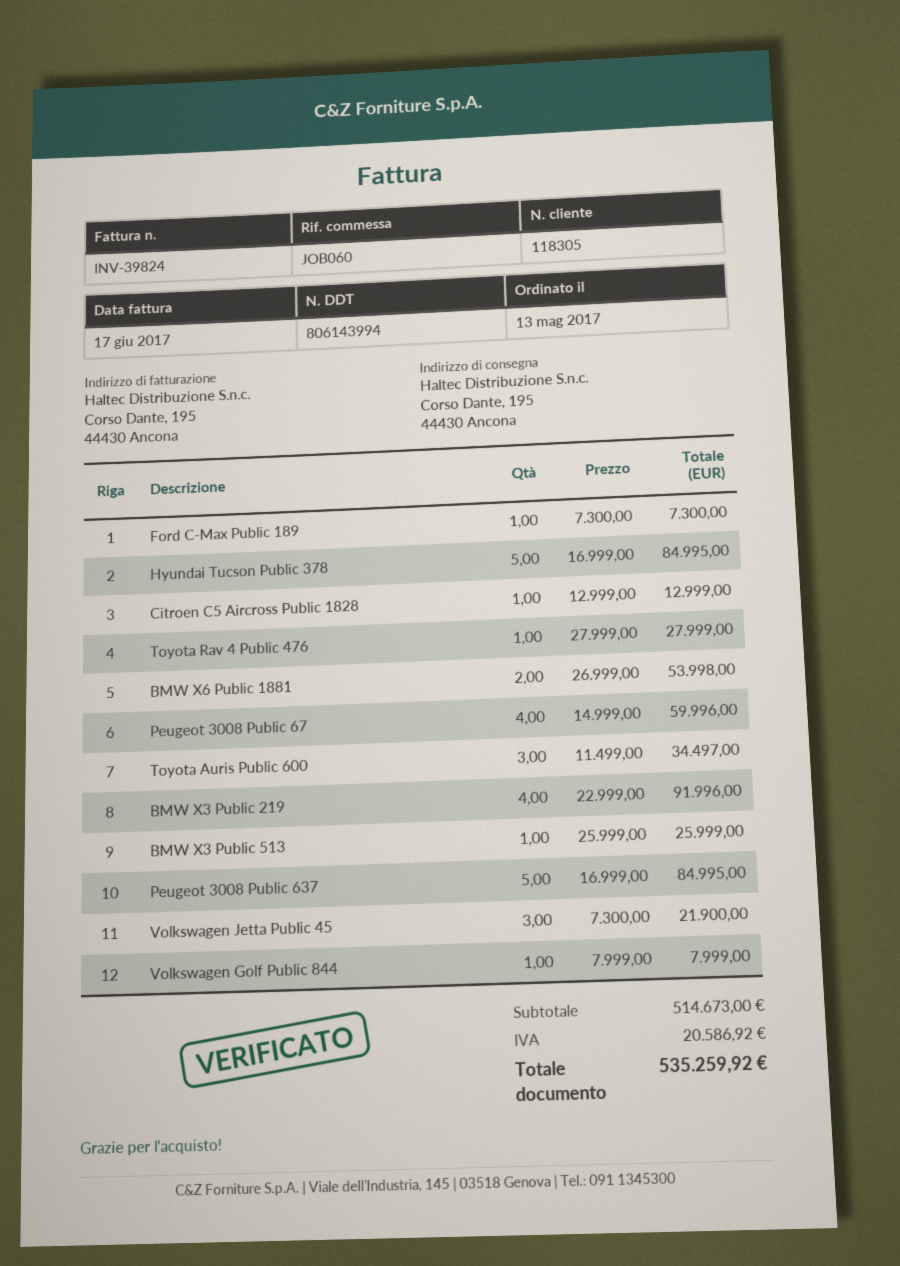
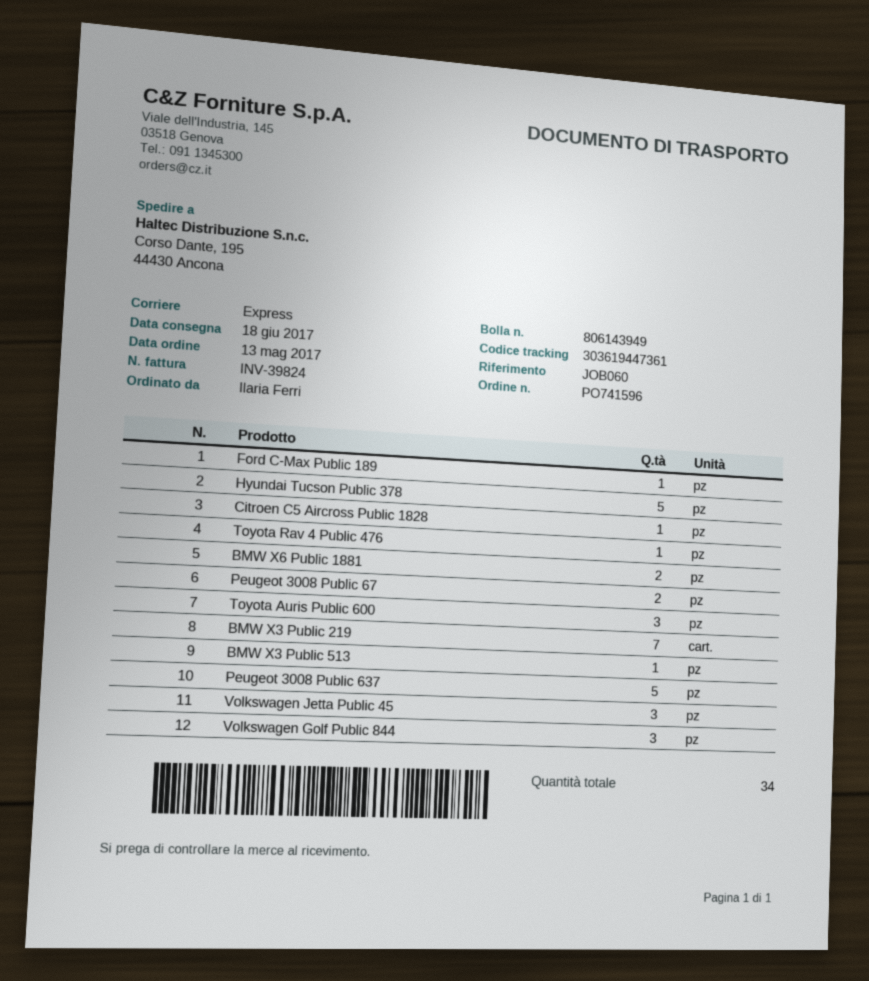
delivery note number: 806143994 -> 806143949
Peugeot 3008 Public 67: 4 -> 2
BMW X3 Public 219: 4 -> 7
Volkswagen Golf Public 844: 1 -> 3

